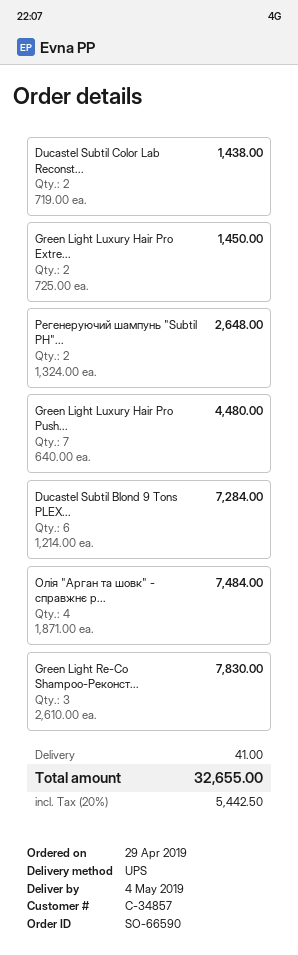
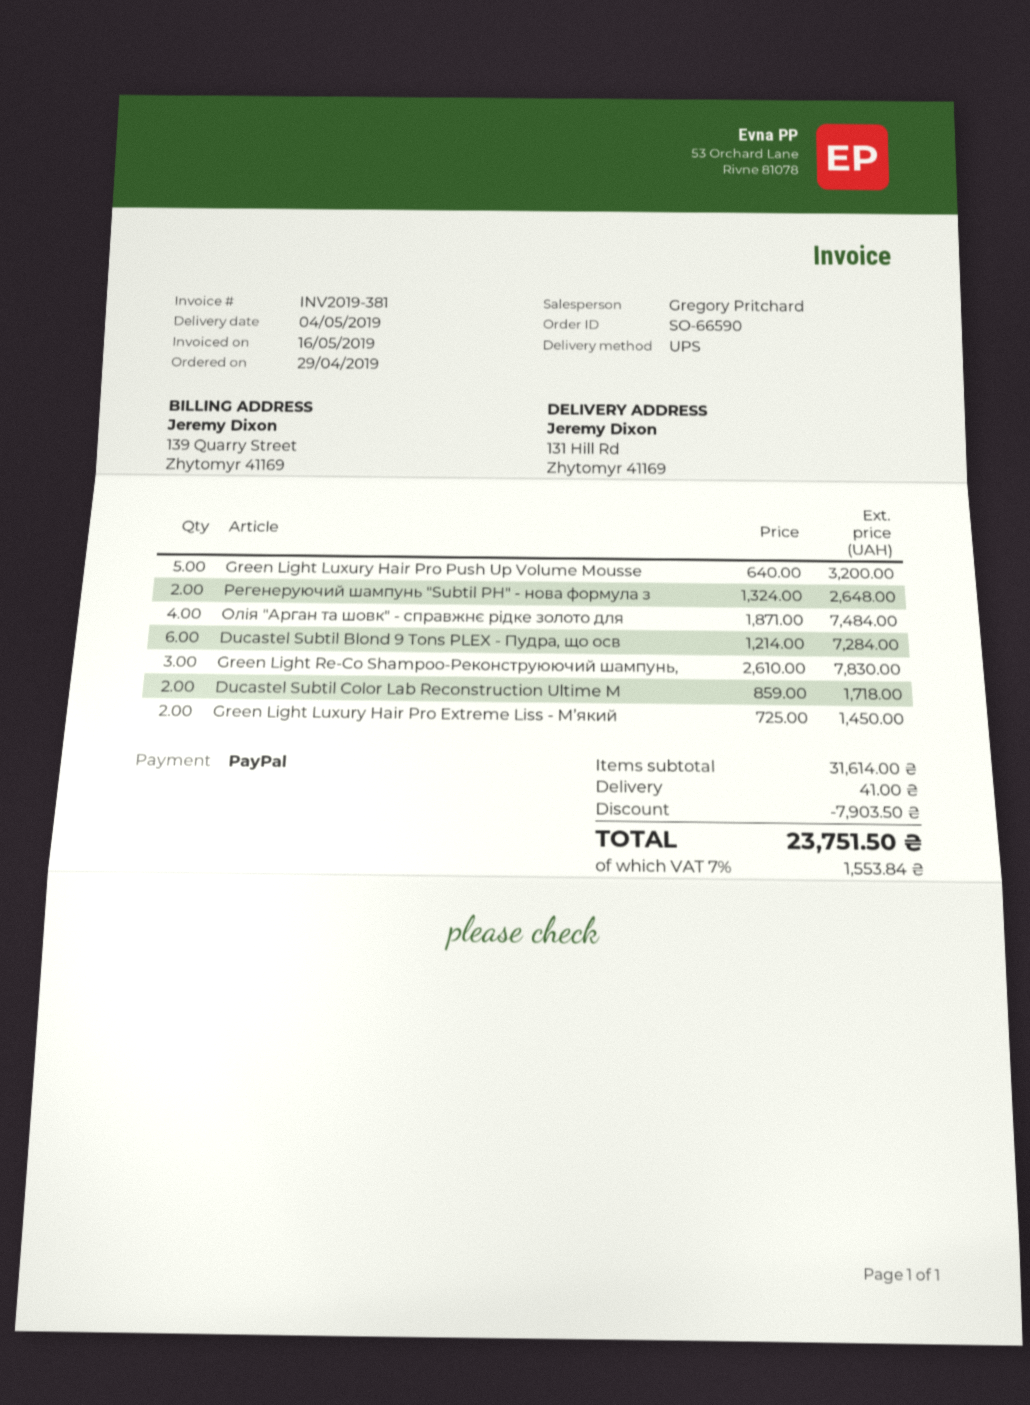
Ducastel Subtil Color Lab Reconst...: 2 x 719.00 = 1438.00 -> 2 x 859.00 = 1718.00
Green Light Luxury Hair Pro Push...: 7 x 640.00 = 4480.00 -> 5 x 640.00 = 3200.00
discount: none -> 7903.50
tax: 20% = 5442.50 -> 7% = 1553.84
total: 32655.00 -> 23751.50

